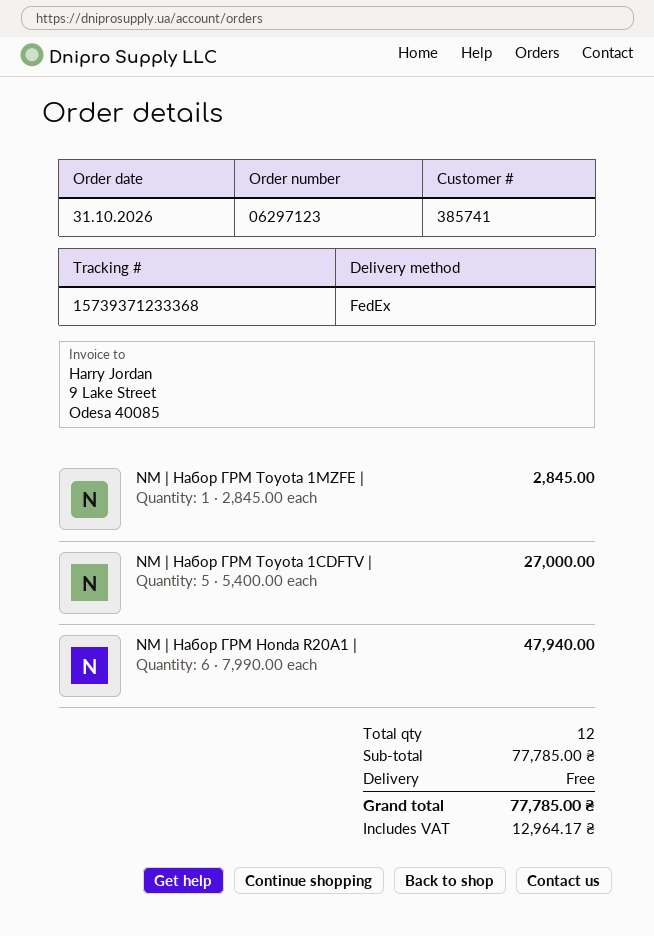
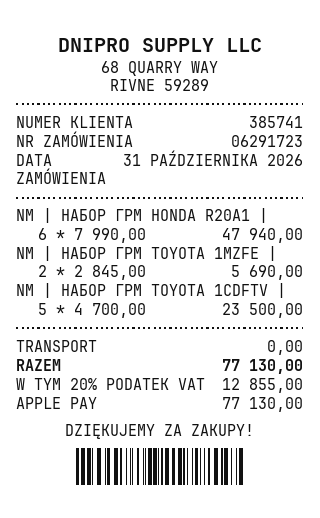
order number: 06297123 -> 06291723
NM | Набор ГРМ Toyota 1MZFE |: 1 x 2845.00 = 2845.00 -> 2 x 2845.00 = 5690.00
NM | Набор ГРМ Toyota 1CDFTV |: 5 x 5400.00 = 27000.00 -> 5 x 4700.00 = 23500.00
tax: 12964.17 -> 12855.00
total: 77785.00 -> 77130.00

